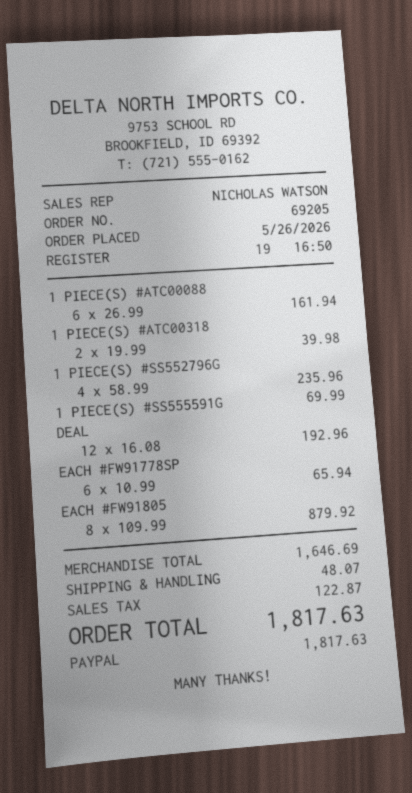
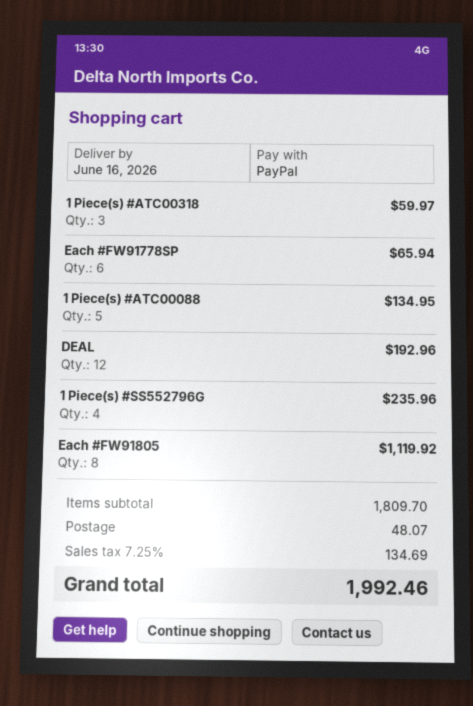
1 PIECE(S) #ATC00088: 6 for 161.94 -> 5 for 134.95
1 PIECE(S) #ATC00318: 2 for 39.98 -> 3 for 59.97
1 PIECE(S) #SS555591G: 1 for 69.99 -> none
EACH #FW91805: 8 for 879.92 -> 8 for 1119.92
subtotal: 1646.69 -> 1809.70
tax: 122.87 -> 134.69
total: 1817.63 -> 1992.46

